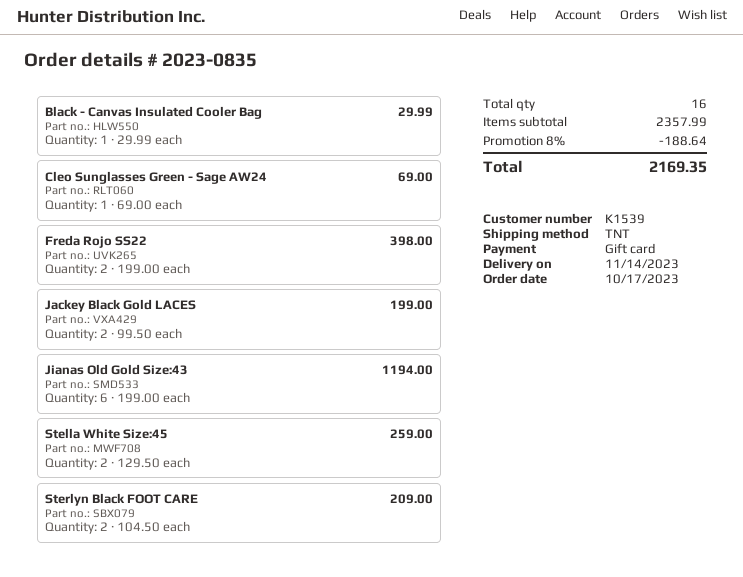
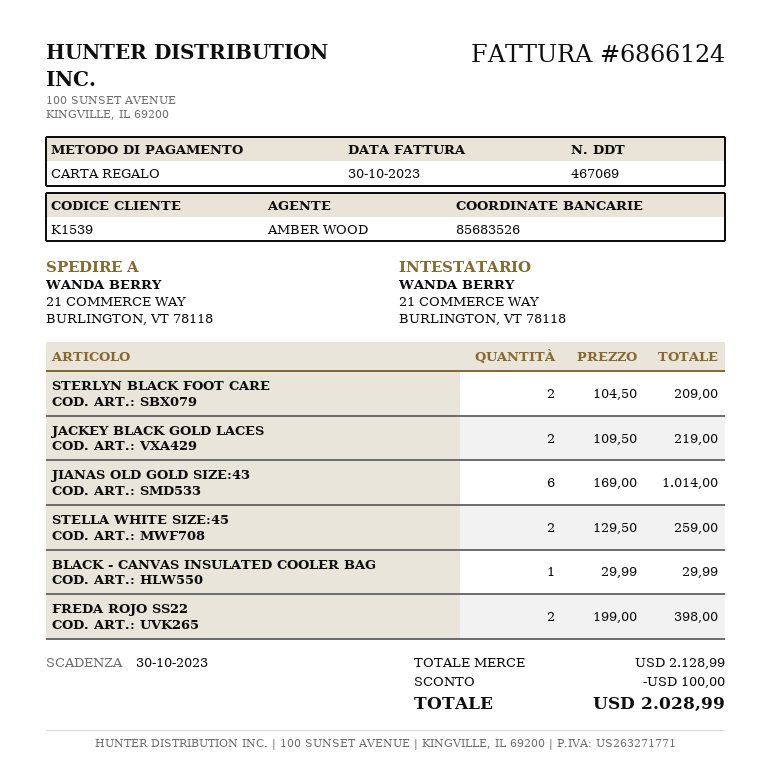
Cleo Sunglasses Green - Sage AW24: 1 x 69.00 = 69.00 -> none
Jackey Black Gold LACES: 2 x 99.50 = 199.00 -> 2 x 109.50 = 219.00
Jianas Old Gold Size:43: 6 x 199.00 = 1194.00 -> 6 x 169.00 = 1014.00
subtotal: 2357.99 -> 2128.99
discount: 188.64 -> 100.00
total: 2169.35 -> 2028.99

